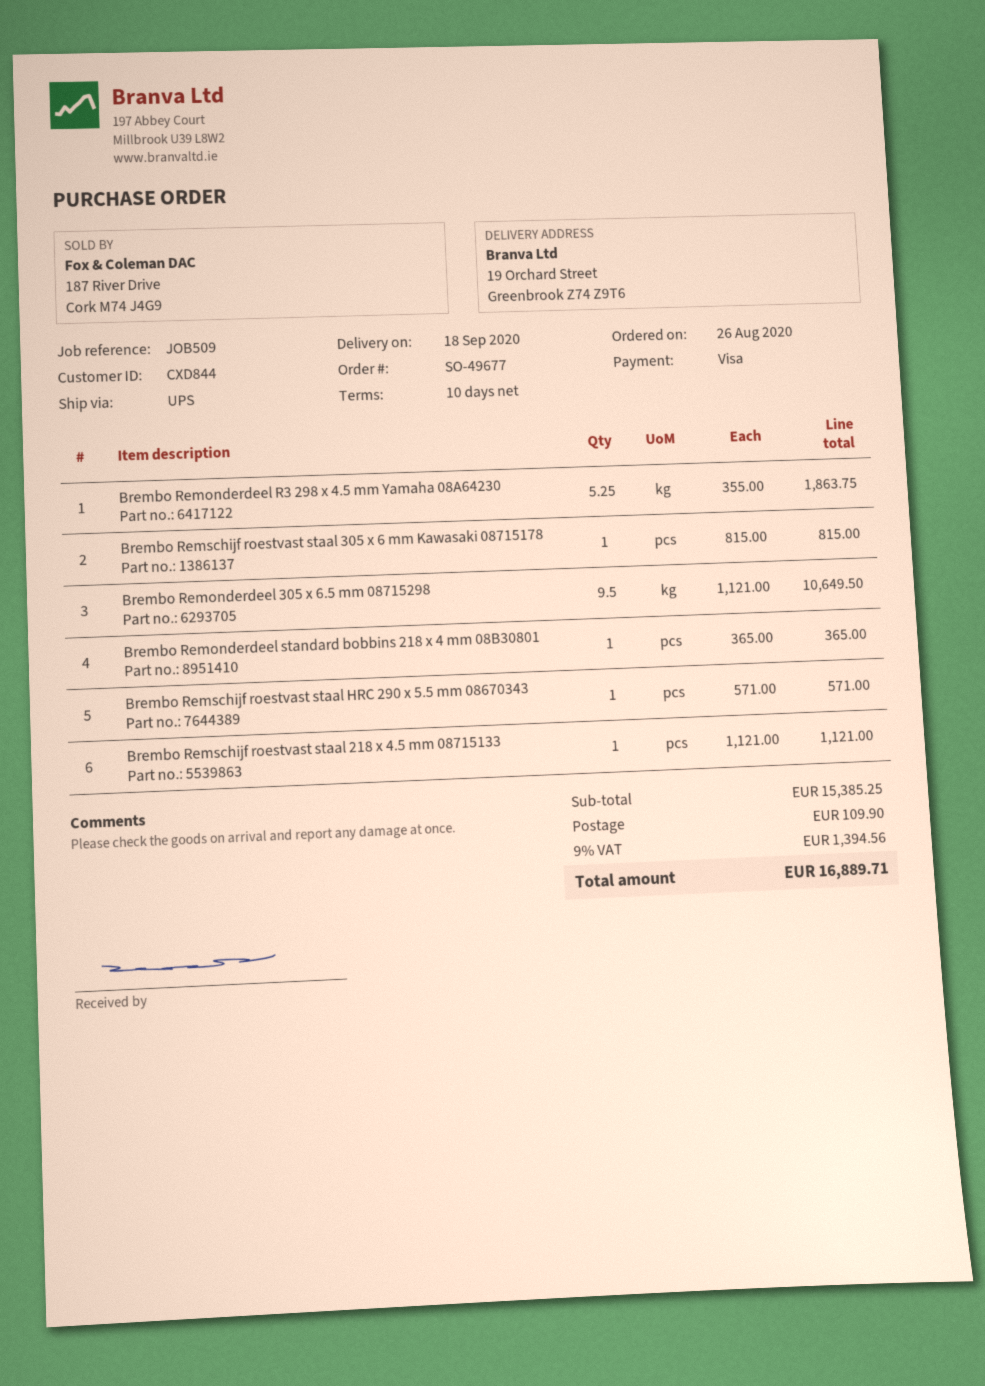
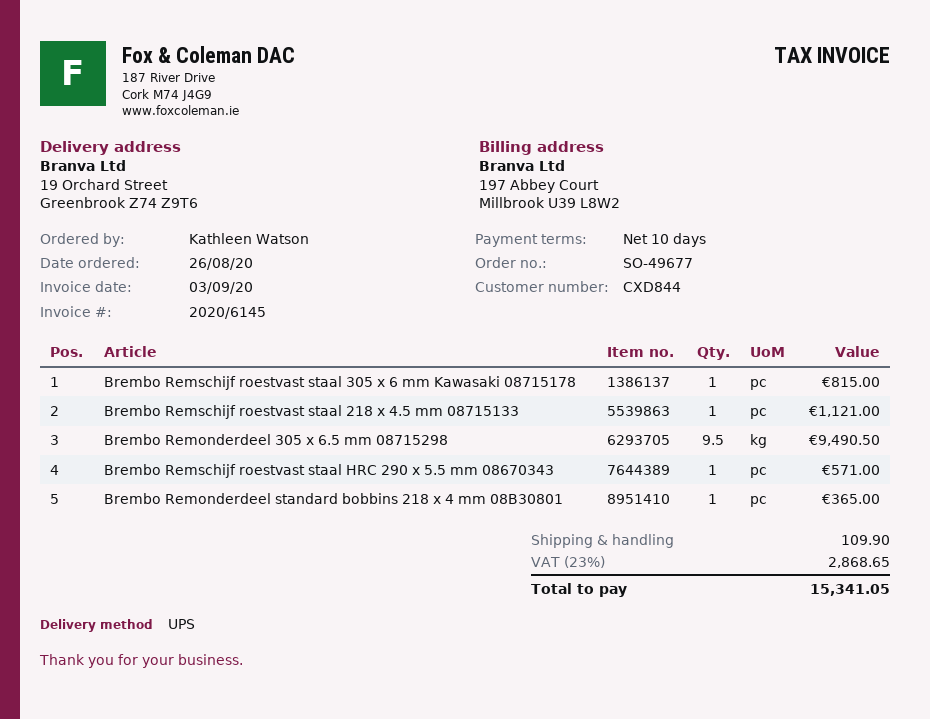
Brembo Remonderdeel R3 298 x 4.5 mm Yamaha 08A64230: 5.25 for 1863.75 -> none
Brembo Remonderdeel 305 x 6.5 mm 08715298: 9.5 for 10649.50 -> 9.5 for 9490.50
tax: 9% = 1394.56 -> 23% = 2868.65
total: 16889.71 -> 15341.05

